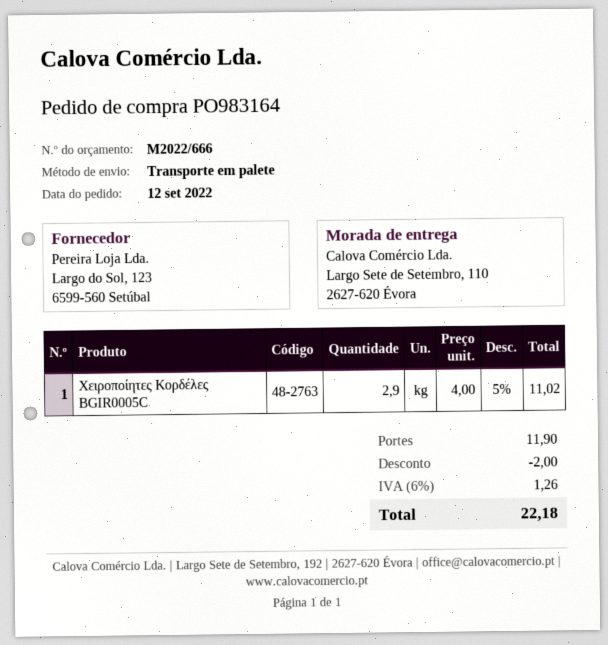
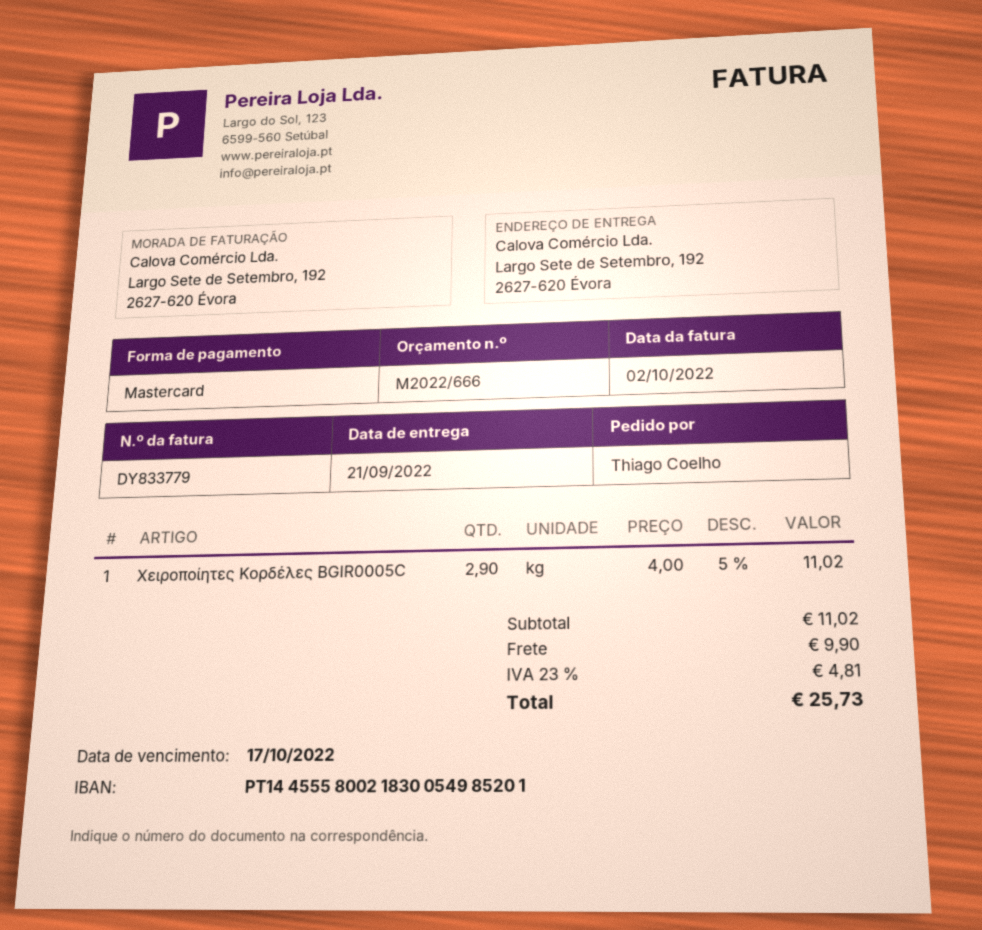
ship to: Largo Sete de Setembro, 110, 2627-620 Évora -> Largo Sete de Setembro, 192, 2627-620 Évora
discount: 2.00 -> none
shipping: 11.90 -> 9.90
tax: 6% = 1.26 -> 23% = 4.81
total: 22.18 -> 25.73

